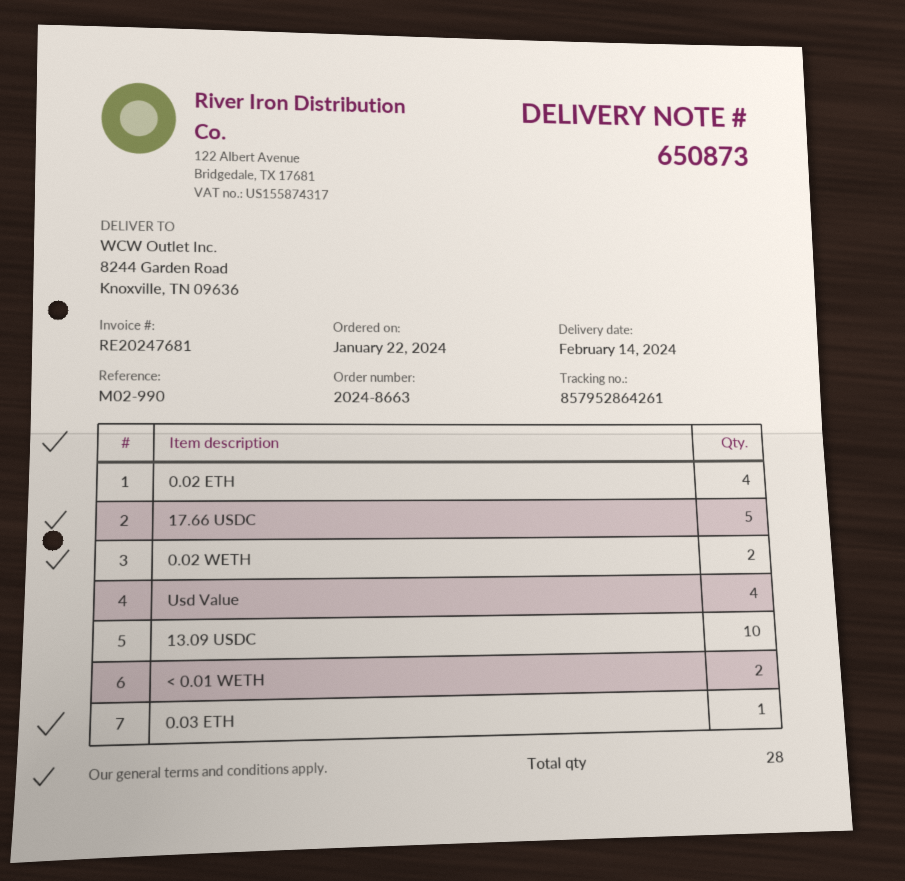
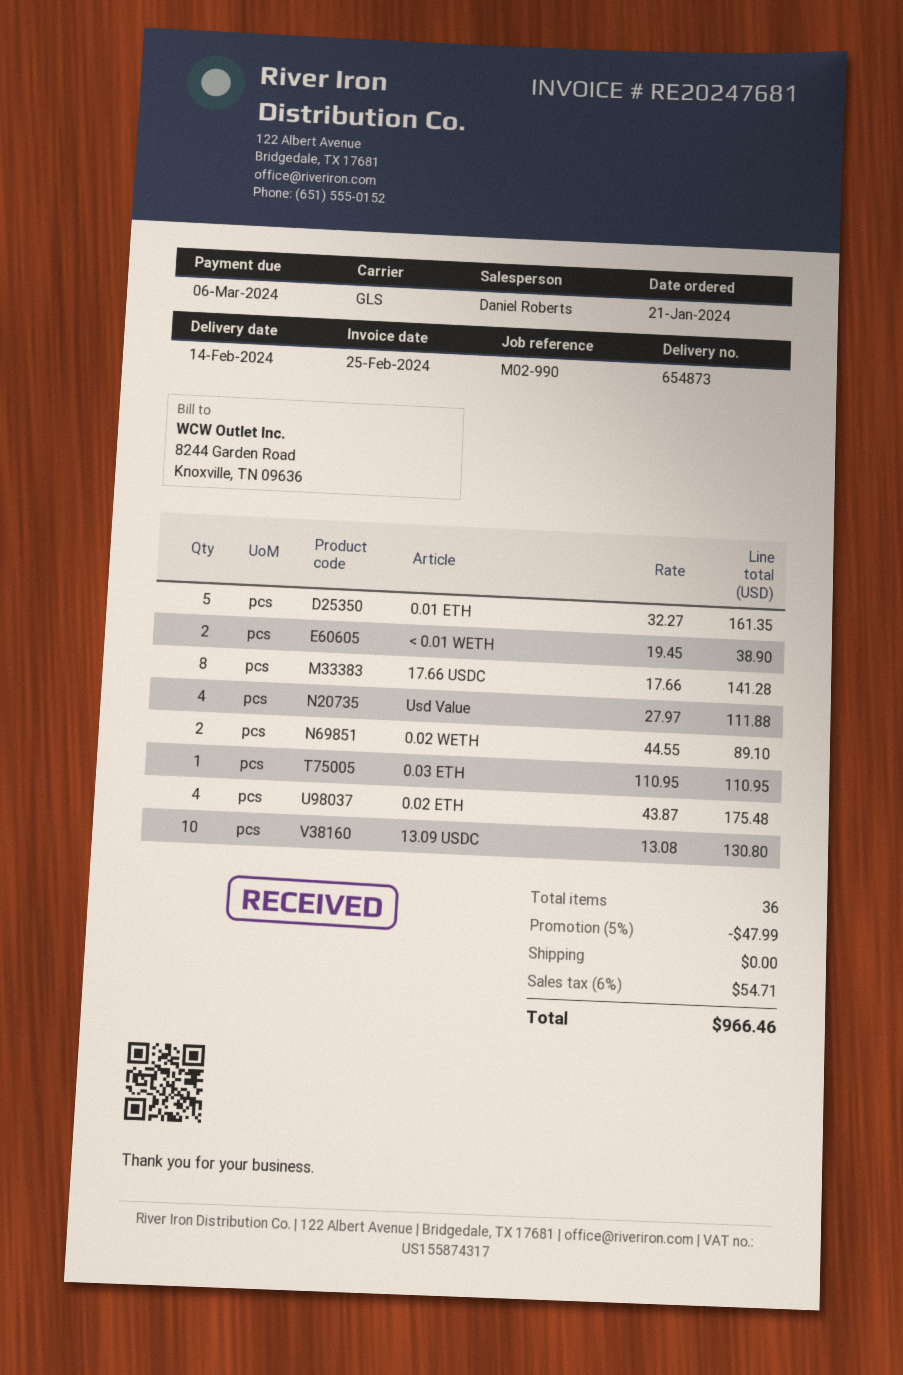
order date: 2024-01-22 -> 2024-01-21
delivery note number: 650873 -> 654873
17.66 USDC: 5 -> 8
0.01 ETH: none -> 5
total quantity: 28 -> 36

